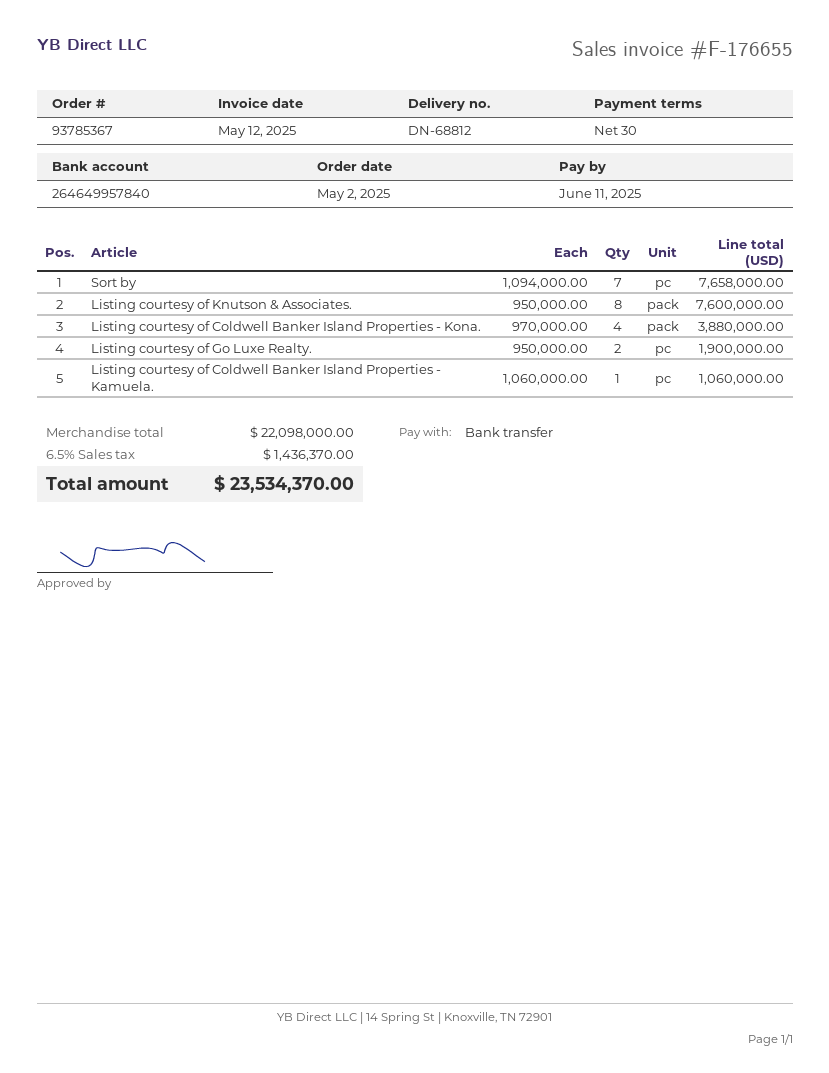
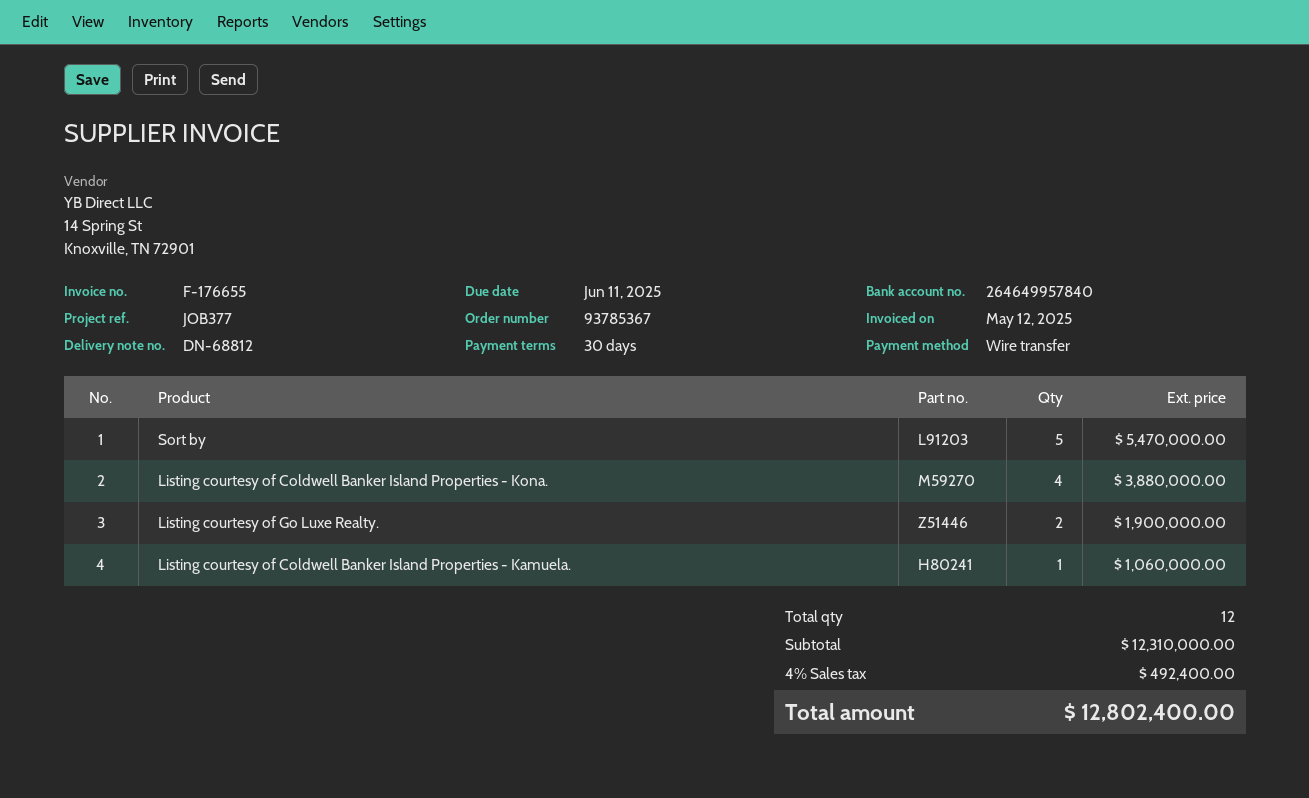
Sort by: 7 for 7658000.00 -> 5 for 5470000.00
Listing courtesy of Knutson & Associates.: 8 for 7600000.00 -> none
subtotal: 22098000.00 -> 12310000.00
tax: 6.5% = 1436370.00 -> 4% = 492400.00
total: 23534370.00 -> 12802400.00

